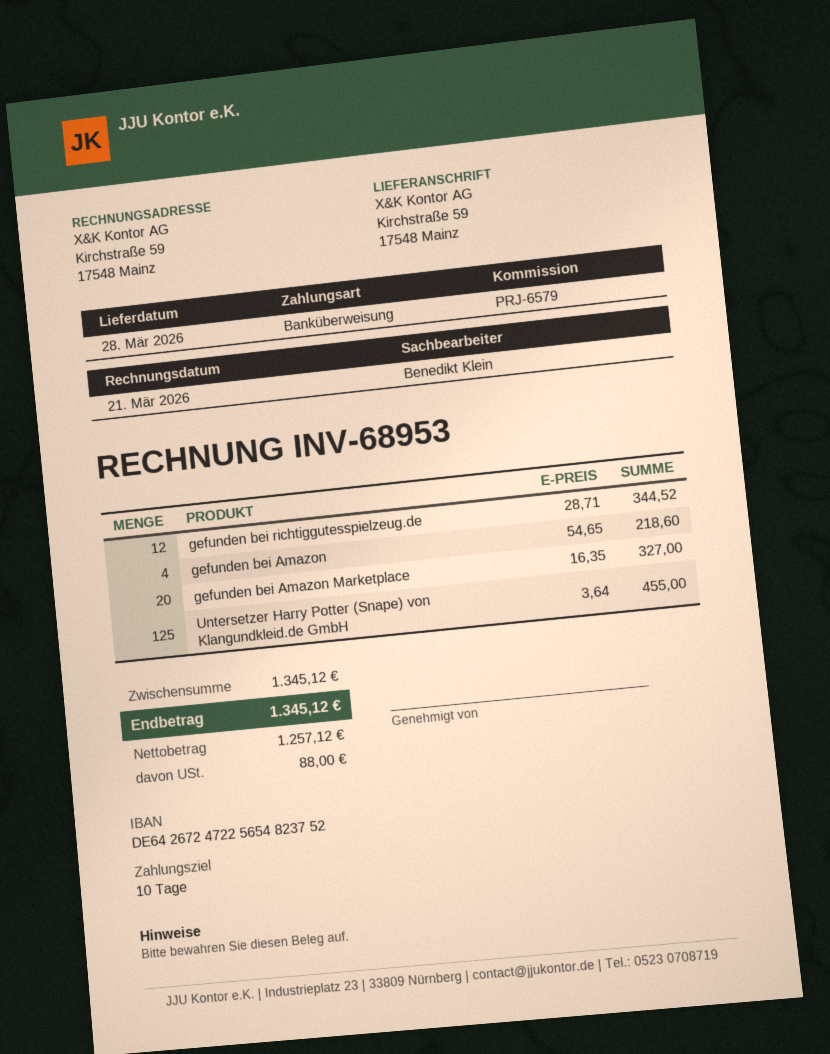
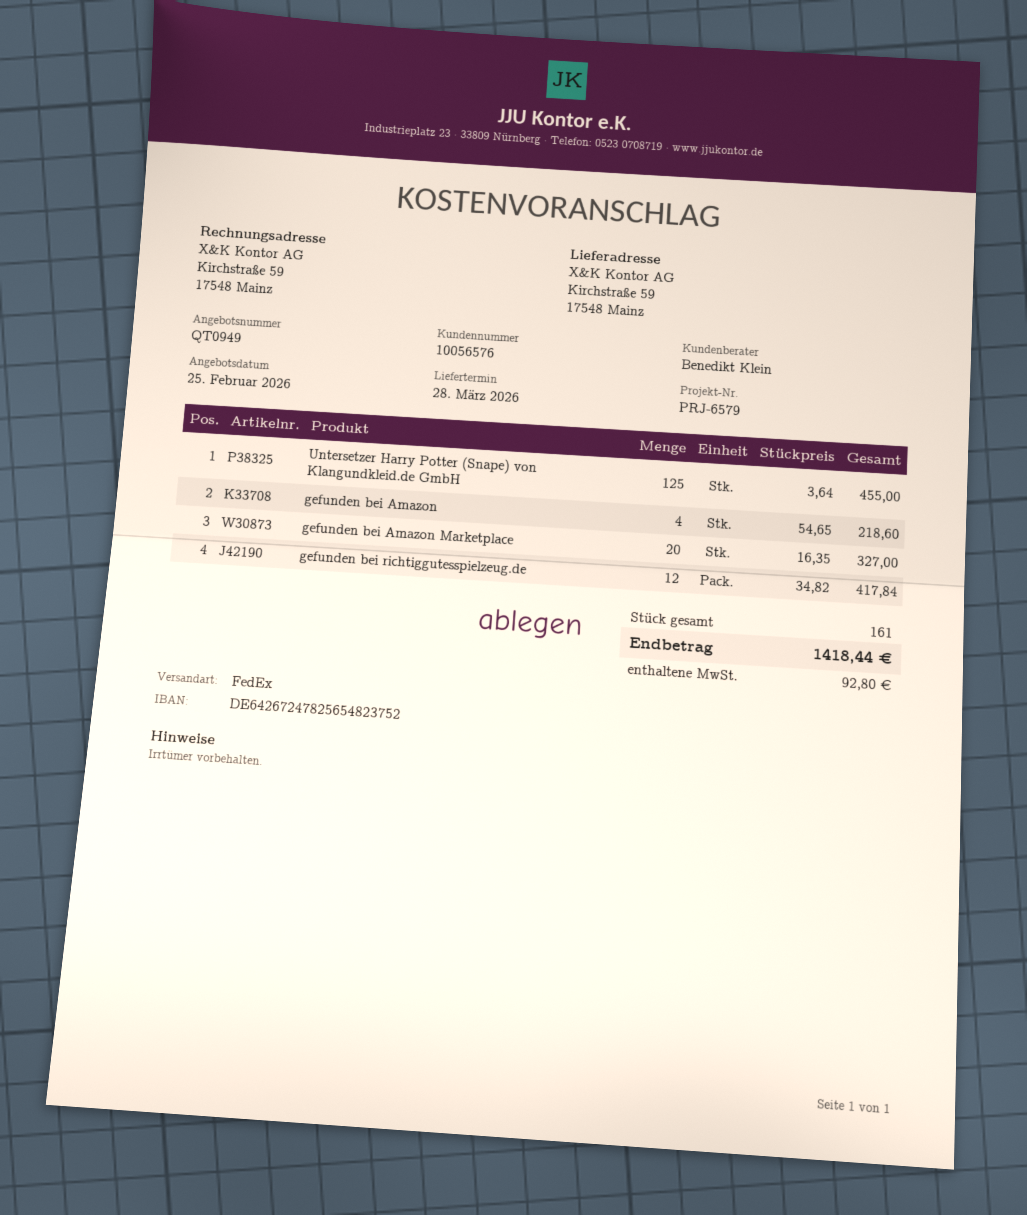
bank account: DE64267247225654823752 -> DE64267247825654823752
gefunden bei richtiggutesspielzeug.de: 12 x 28.71 = 344.52 -> 12 x 34.82 = 417.84
tax: 88.00 -> 92.80
total: 1345.12 -> 1418.44

